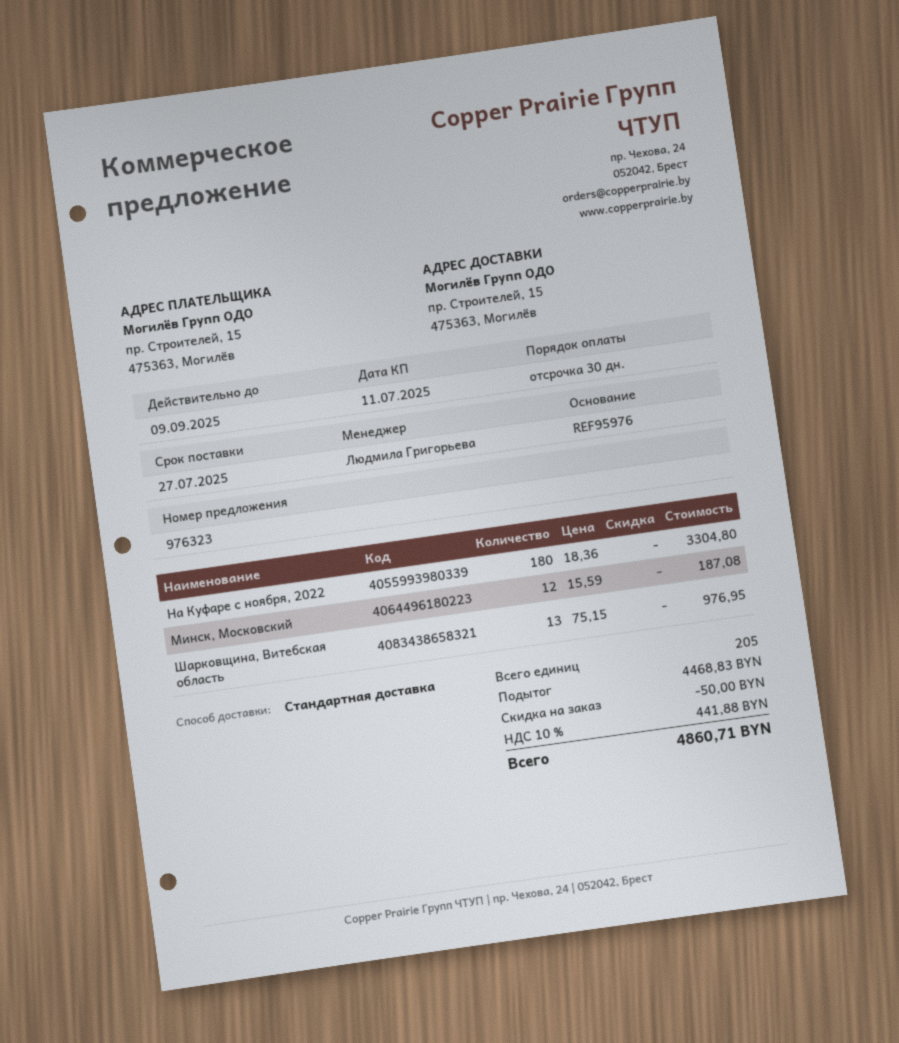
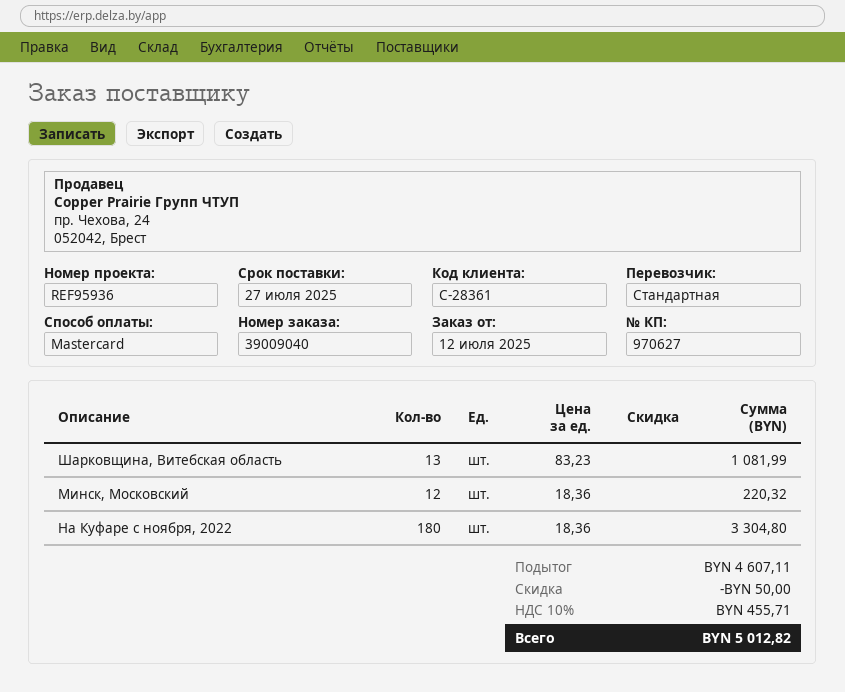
quote number: 976323 -> 970627
reference: REF95976 -> REF95936
Минск, Московский: 12 x 15.59 = 187.08 -> 12 x 18.36 = 220.32
Шарковщина, Витебская область: 13 x 75.15 = 976.95 -> 13 x 83.23 = 1081.99
subtotal: 4468.83 -> 4607.11
tax: 10% = 441.88 -> 10% = 455.71
total: 4860.71 -> 5012.82

